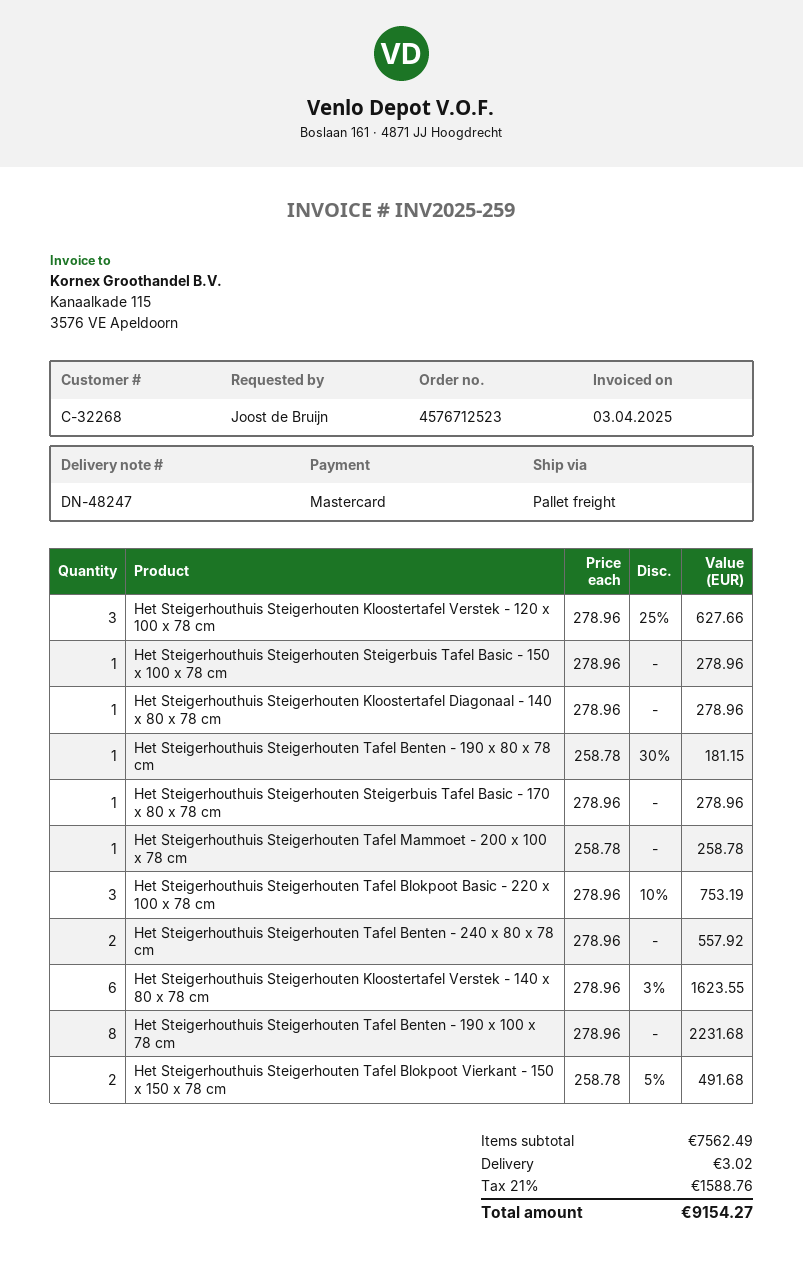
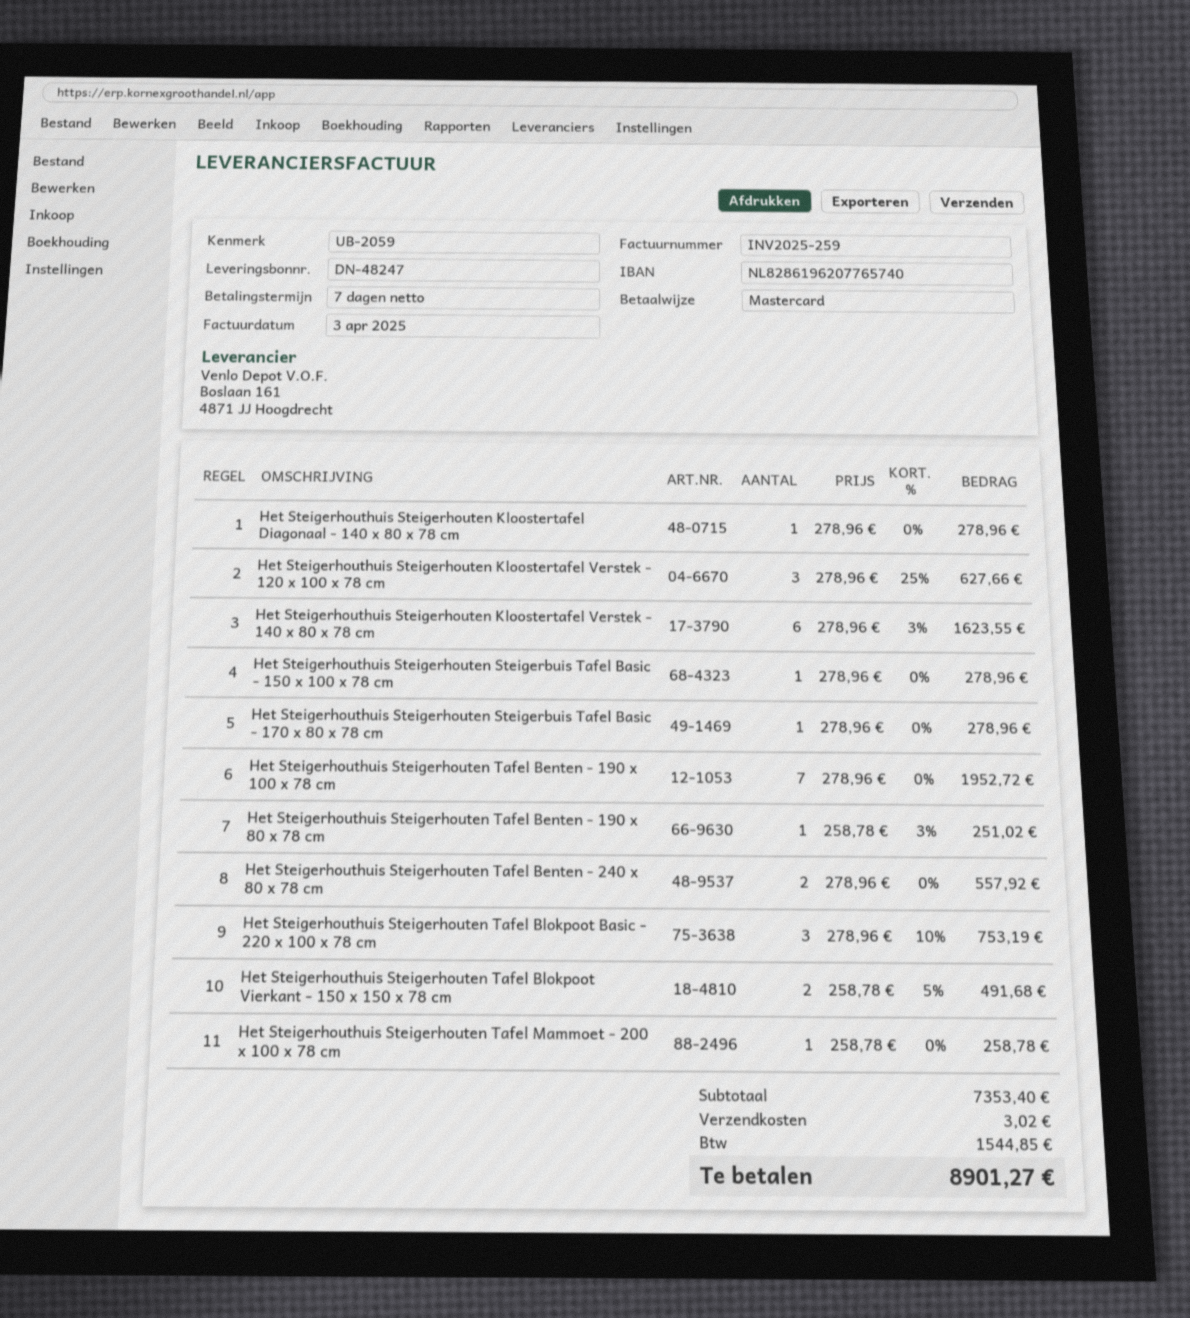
Het Steigerhouthuis Steigerhouten Tafel Benten - 190 x 80 x 78 cm: 1 x 258.78 - 30% = 181.15 -> 1 x 258.78 - 3% = 251.02
Het Steigerhouthuis Steigerhouten Tafel Benten - 190 x 100 x 78 cm: 8 x 278.96 = 2231.68 -> 7 x 278.96 = 1952.72
subtotal: 7562.49 -> 7353.40
tax: 1588.76 -> 1544.85
total: 9154.27 -> 8901.27

